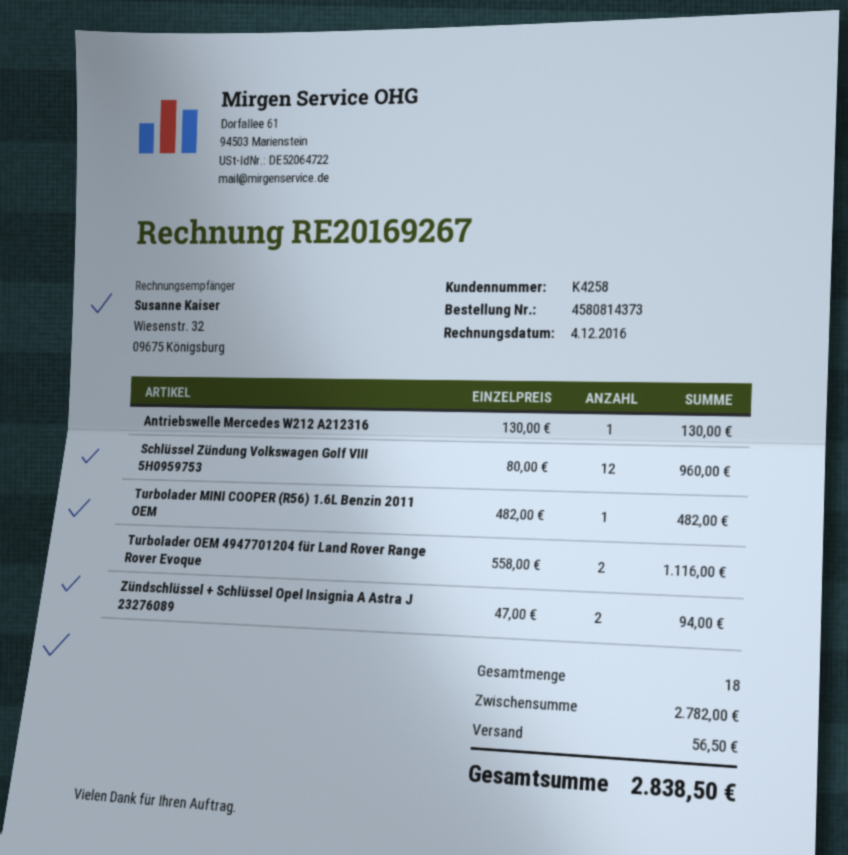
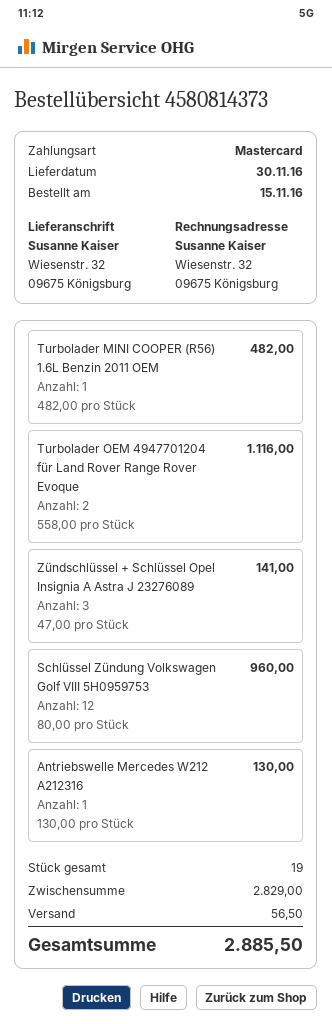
Zündschlüssel + Schlüssel Opel Insignia A Astra J 23276089: 2 x 47.00 = 94.00 -> 3 x 47.00 = 141.00
total quantity: 18 -> 19
subtotal: 2782.00 -> 2829.00
total: 2838.50 -> 2885.50

